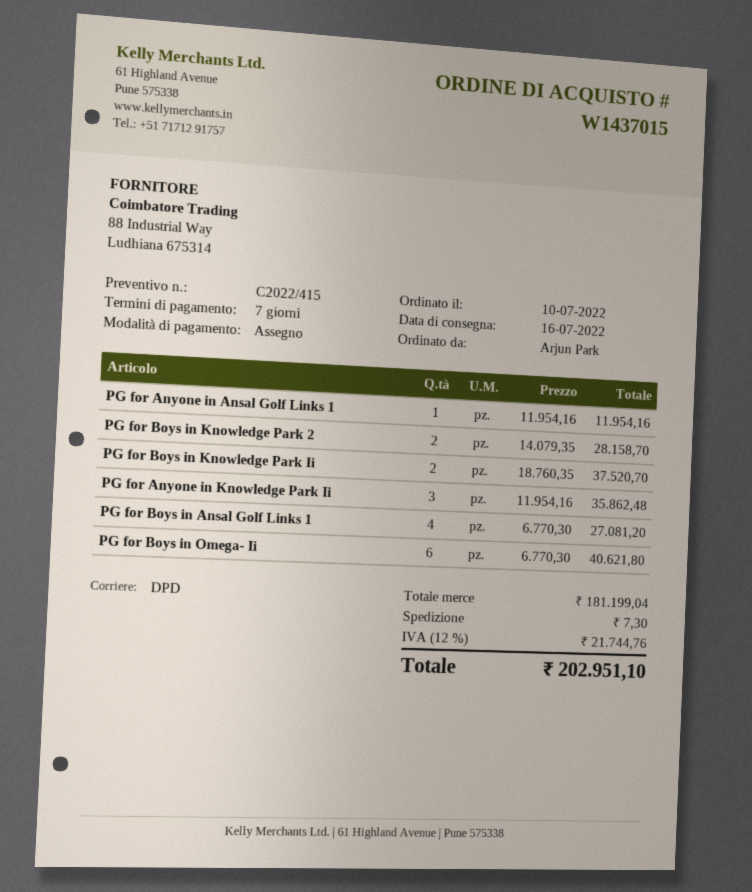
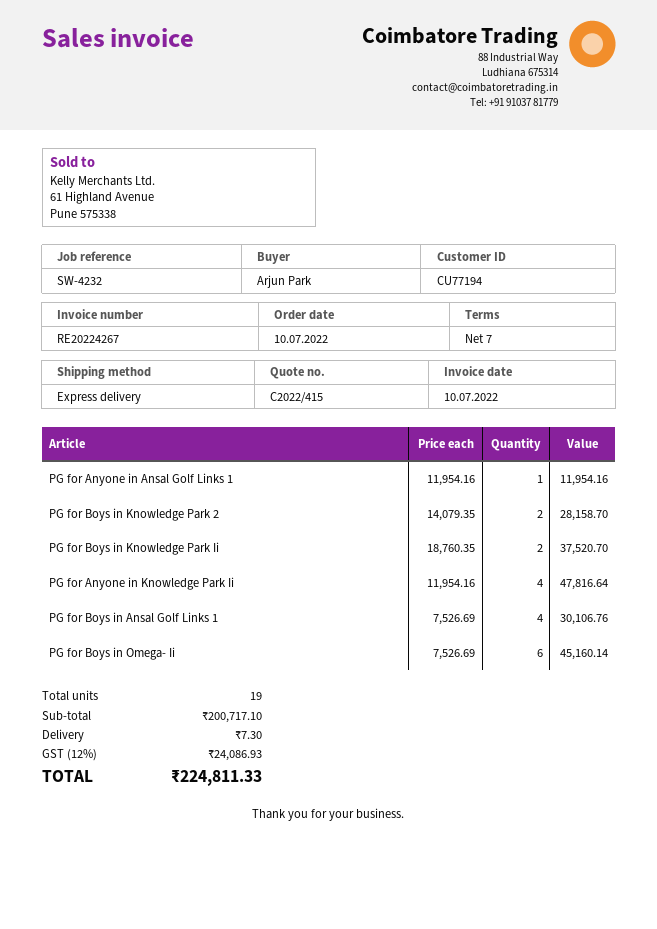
shipping method: DPD -> express
PG for Anyone in Knowledge Park Ii: 3 x 11954.16 = 35862.48 -> 4 x 11954.16 = 47816.64
PG for Boys in Ansal Golf Links 1: 4 x 6770.30 = 27081.20 -> 4 x 7526.69 = 30106.76
PG for Boys in Omega- Ii: 6 x 6770.30 = 40621.80 -> 6 x 7526.69 = 45160.14
subtotal: 181199.04 -> 200717.10
tax: 12% = 21744.76 -> 12% = 24086.93
total: 202951.10 -> 224811.33

